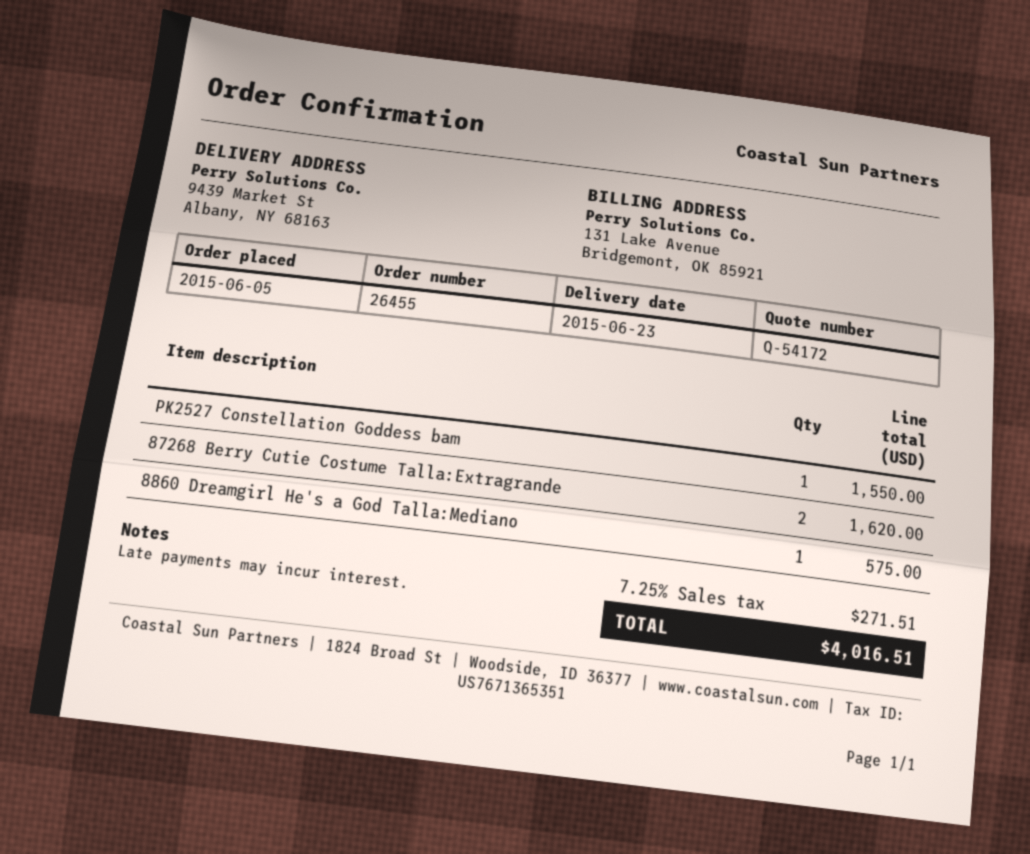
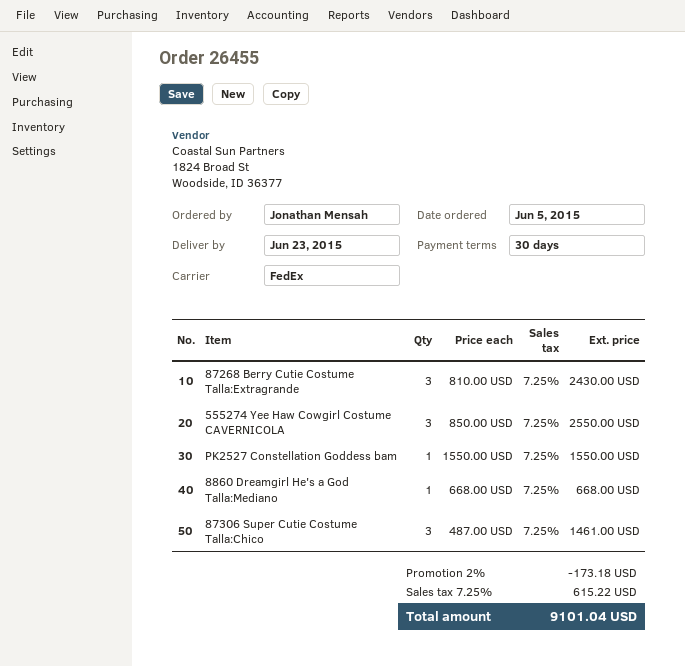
87268 Berry Cutie Costume Talla:Extragrande: 2 for 1620.00 -> 3 for 2430.00
8860 Dreamgirl He's a God Talla:Mediano: 1 for 575.00 -> 1 for 668.00
555274 Yee Haw Cowgirl Costume CAVERNICOLA: none -> 3 for 2550.00
87306 Super Cutie Costume Talla:Chico: none -> 3 for 1461.00
discount: none -> 2% = 173.18
tax: 7.25% = 271.51 -> 7.25% = 615.22
total: 4016.51 -> 9101.04

